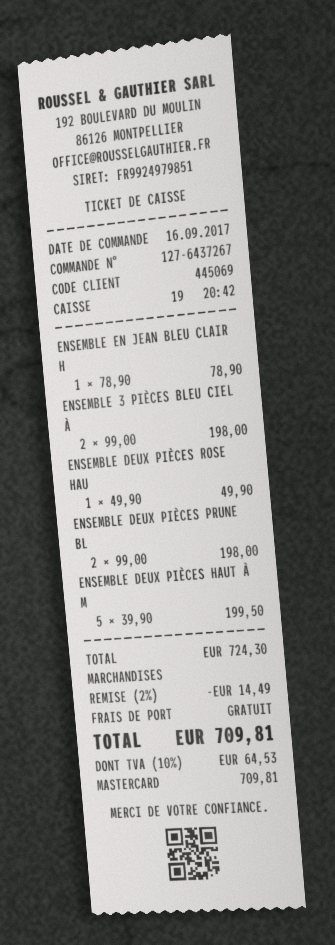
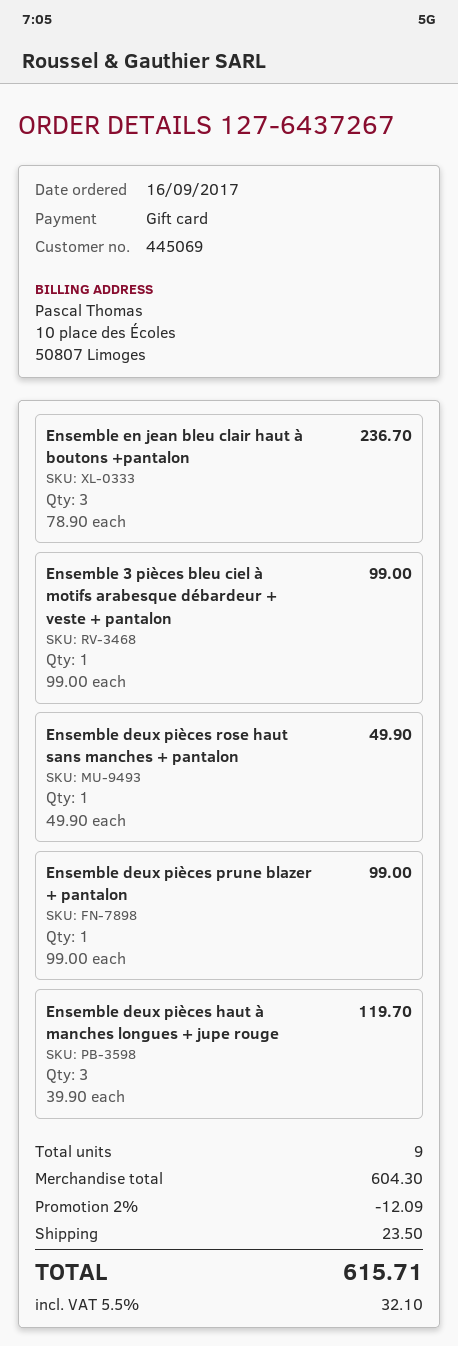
payment method: Mastercard -> gift card
ENSEMBLE EN JEAN BLEU CLAIR H: 1 x 78.90 = 78.90 -> 3 x 78.90 = 236.70
ENSEMBLE 3 PIÈCES BLEU CIEL À: 2 x 99.00 = 198.00 -> 1 x 99.00 = 99.00
ENSEMBLE DEUX PIÈCES PRUNE BL: 2 x 99.00 = 198.00 -> 1 x 99.00 = 99.00
ENSEMBLE DEUX PIÈCES HAUT À M: 5 x 39.90 = 199.50 -> 3 x 39.90 = 119.70
subtotal: 724.30 -> 604.30
discount: 2% = 14.49 -> 2% = 12.09
shipping: 0.00 -> 23.50
tax: 10% = 64.53 -> 5.5% = 32.10
total: 709.81 -> 615.71

